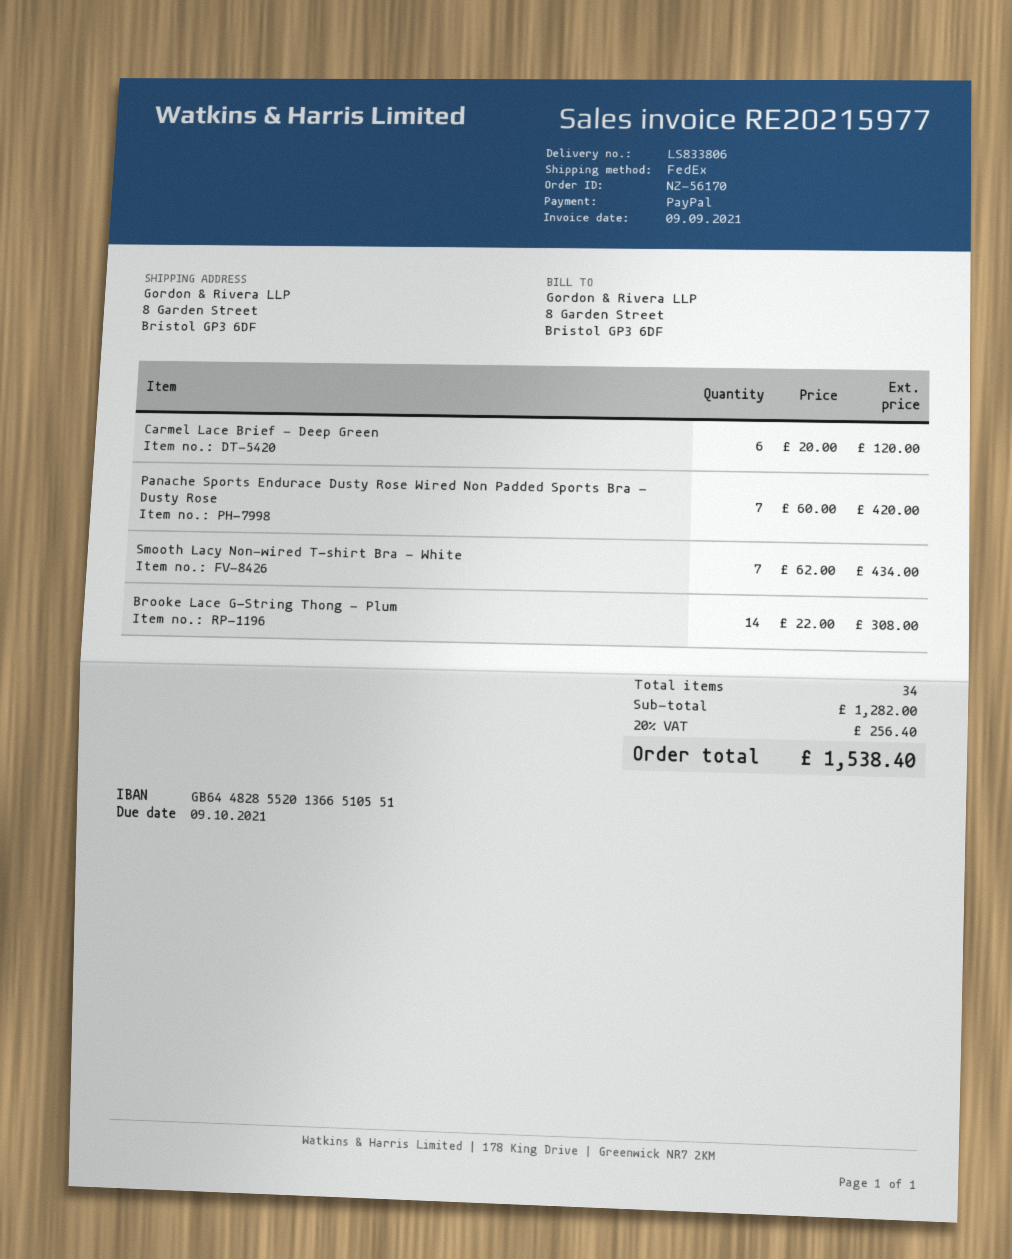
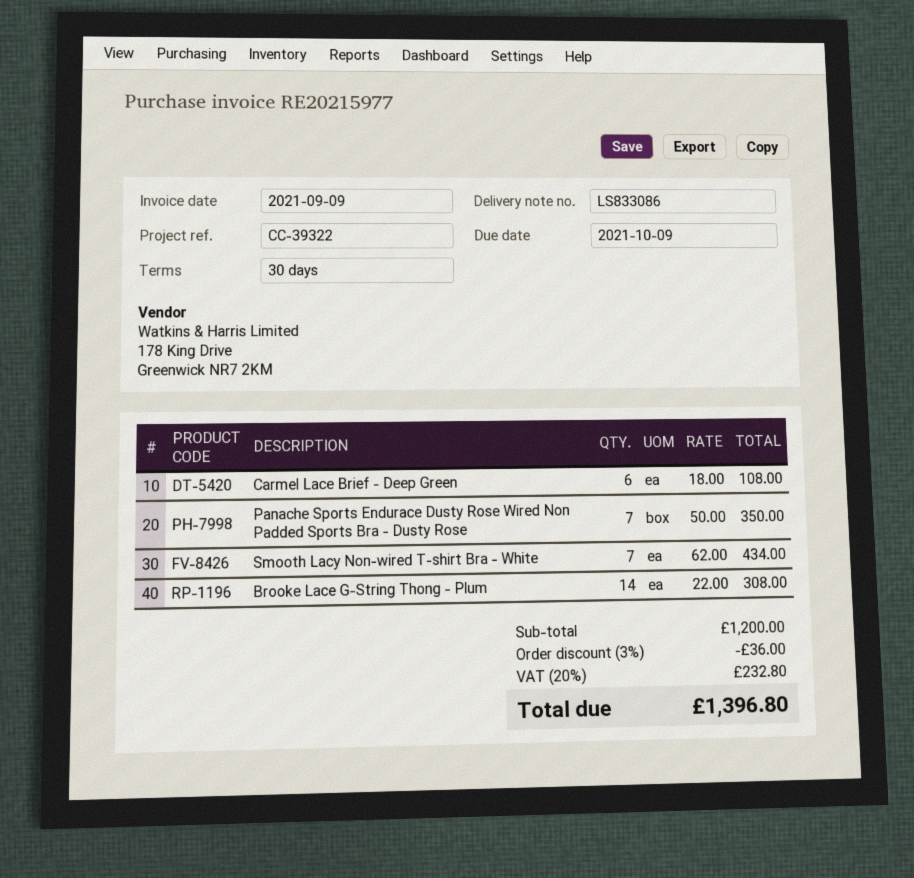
delivery note number: LS833806 -> LS833086
Carmel Lace Brief - Deep Green: 6 x 20.00 = 120.00 -> 6 x 18.00 = 108.00
Panache Sports Endurace Dusty Rose Wired Non Padded Sports Bra - Dusty Rose: 7 x 60.00 = 420.00 -> 7 x 50.00 = 350.00
subtotal: 1282.00 -> 1200.00
discount: none -> 3% = 36.00
tax: 20% = 256.40 -> 20% = 232.80
total: 1538.40 -> 1396.80

